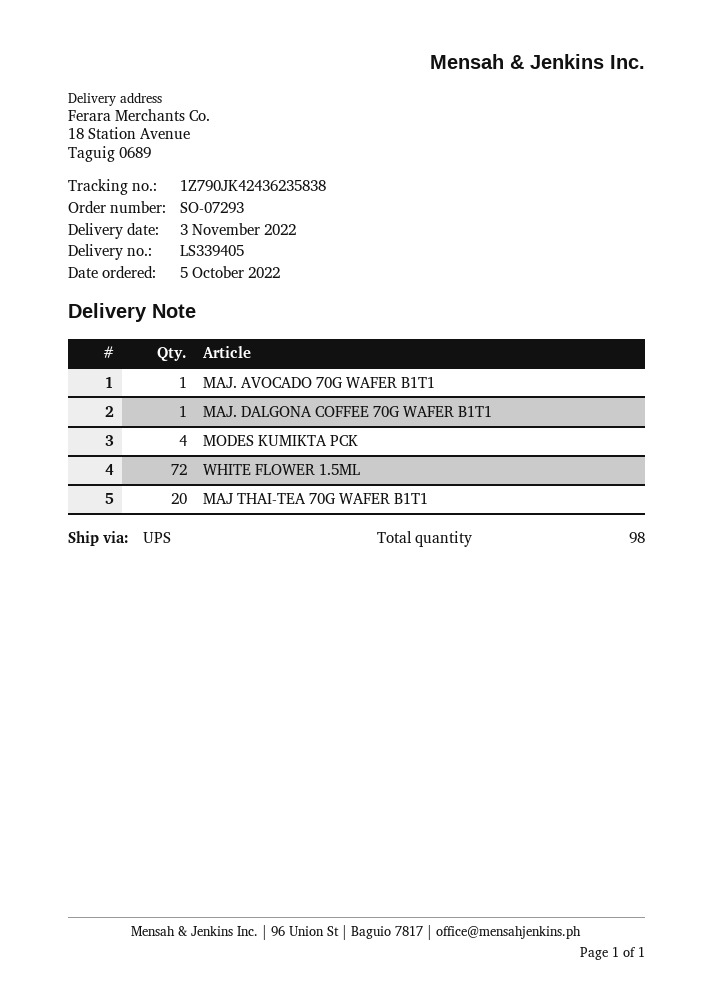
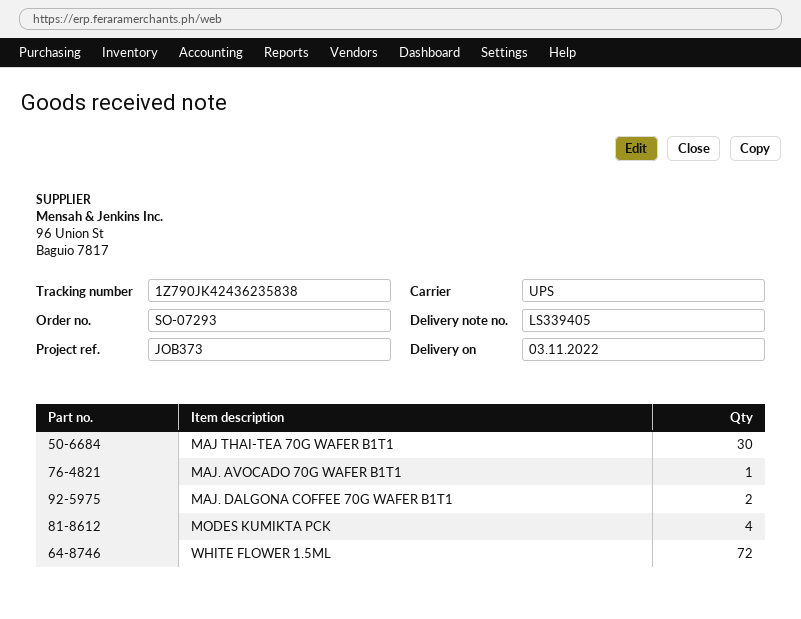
MAJ. DALGONA COFFEE 70G WAFER B1T1: 1 -> 2
MAJ THAI-TEA 70G WAFER B1T1: 20 -> 30

